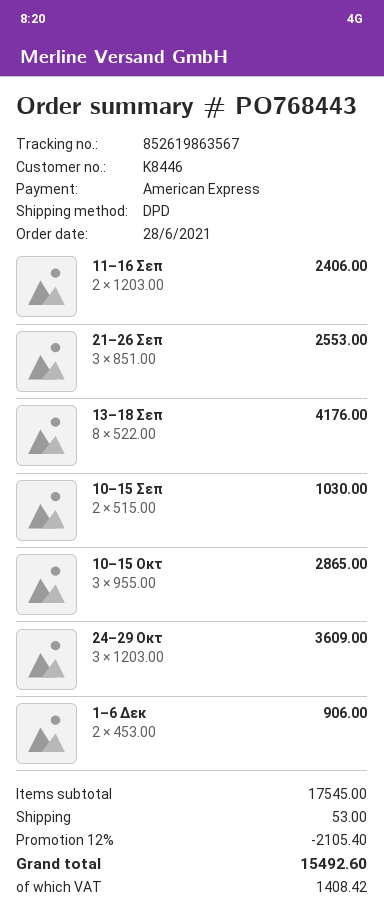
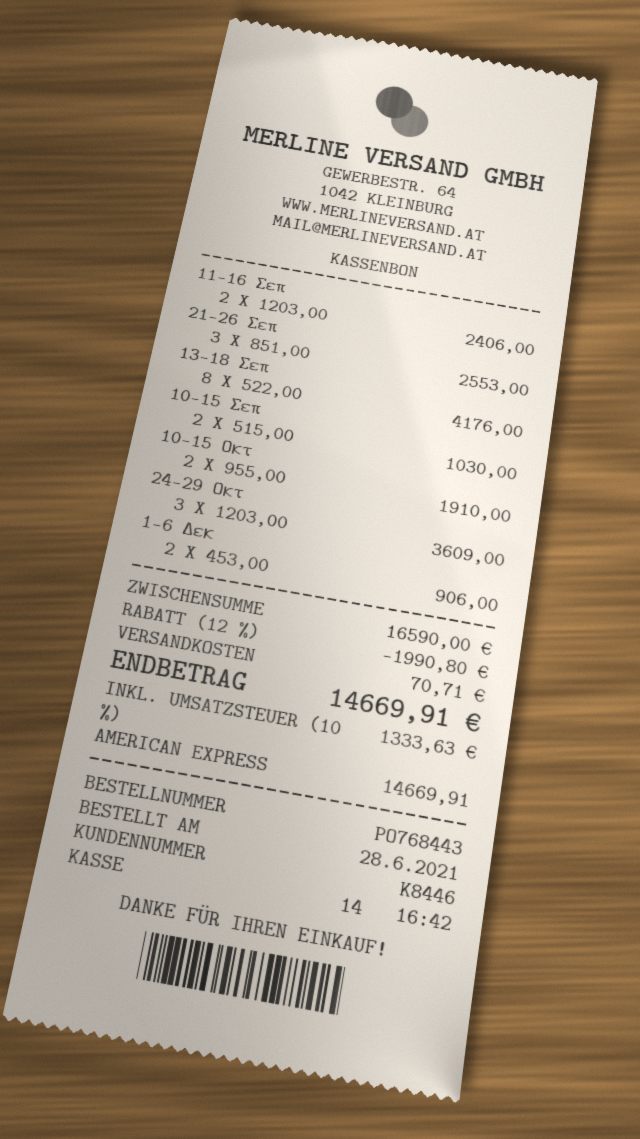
10–15 Οκτ: 3 x 955.00 = 2865.00 -> 2 x 955.00 = 1910.00
subtotal: 17545.00 -> 16590.00
discount: 12% = 2105.40 -> 12% = 1990.80
shipping: 53.00 -> 70.71
tax: 1408.42 -> 1333.63
total: 15492.60 -> 14669.91

